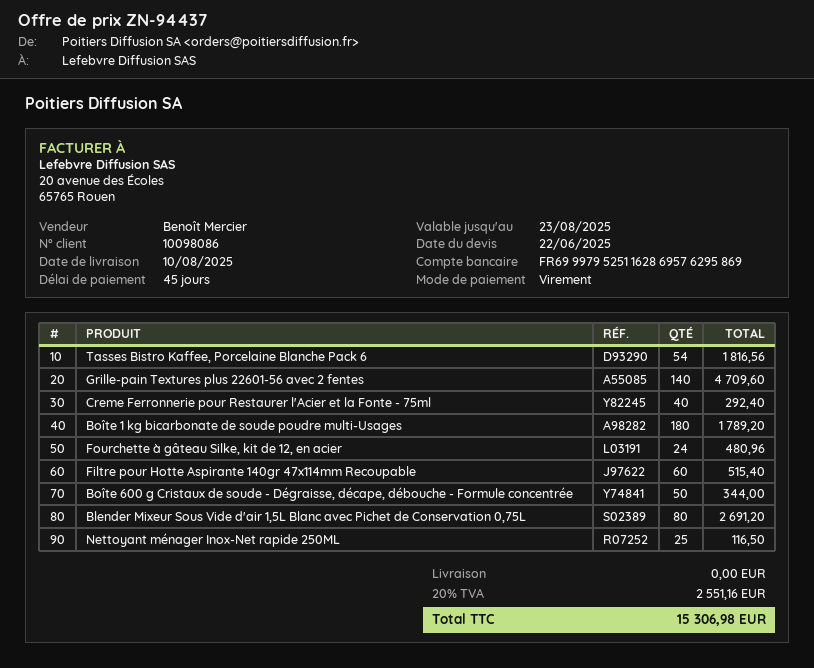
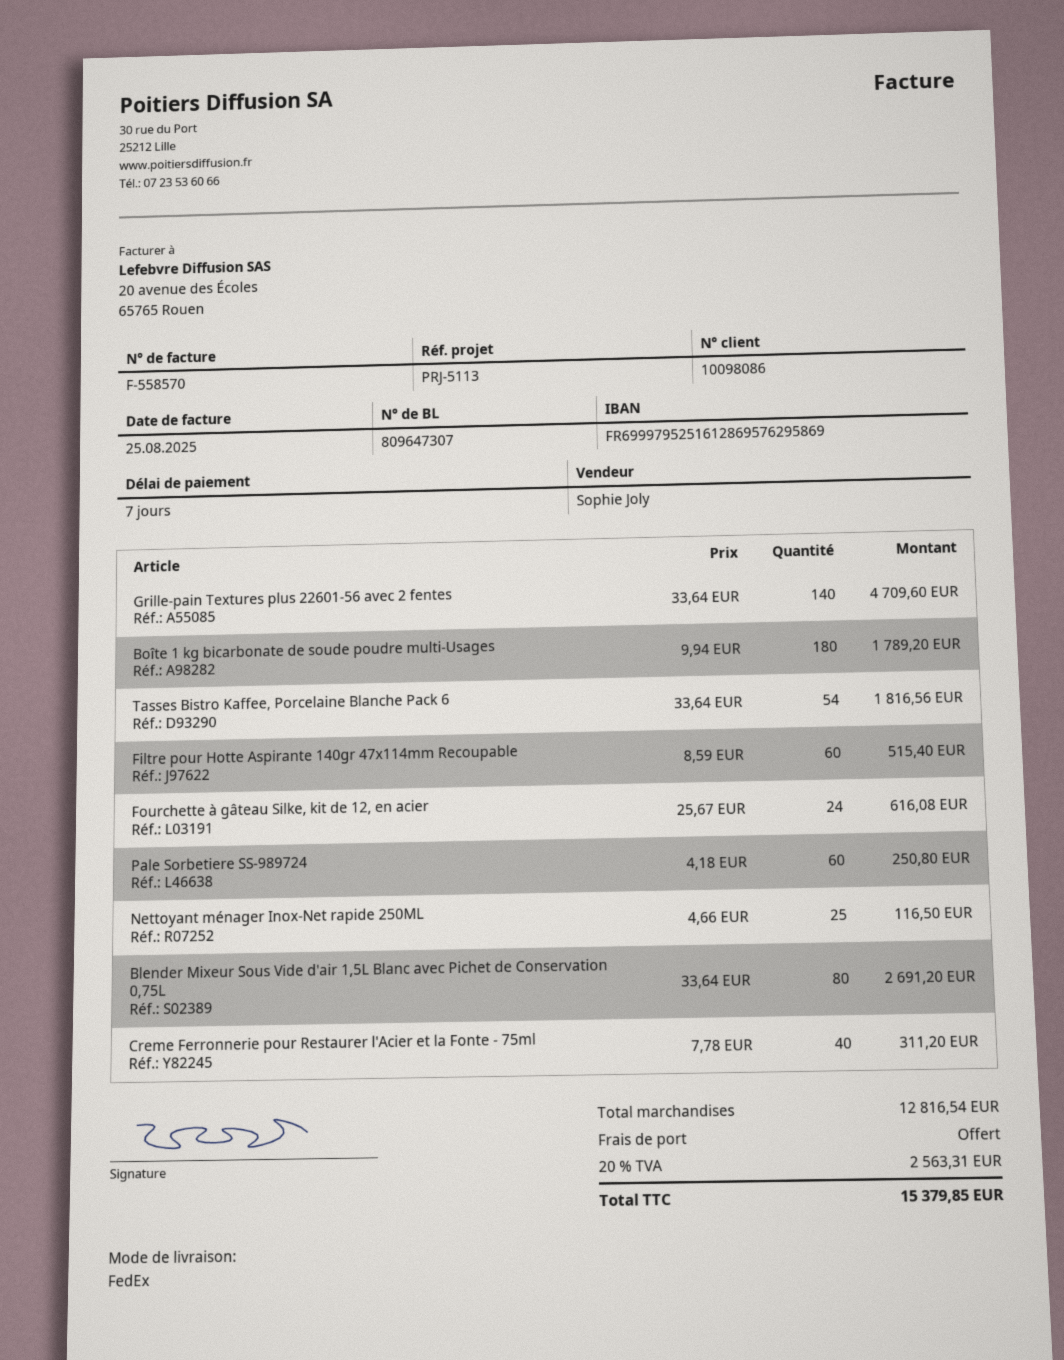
payment terms: 45 days -> 7 days
sales rep: Benoît Mercier -> Sophie Joly
bank account: FR6999795251162869576295869 -> FR6999795251612869576295869
Creme Ferronnerie pour Restaurer l'Acier et la Fonte - 75ml: 40 for 292.40 -> 40 for 311.20
Fourchette à gâteau Silke, kit de 12, en acier: 24 for 480.96 -> 24 for 616.08
Boîte 600 g Cristaux de soude - Dégraisse, décape, débouche - Formule concentrée: 50 for 344.00 -> none
Pale Sorbetiere SS-989724: none -> 60 for 250.80
tax: 20% = 2551.16 -> 20% = 2563.31
total: 15306.98 -> 15379.85

